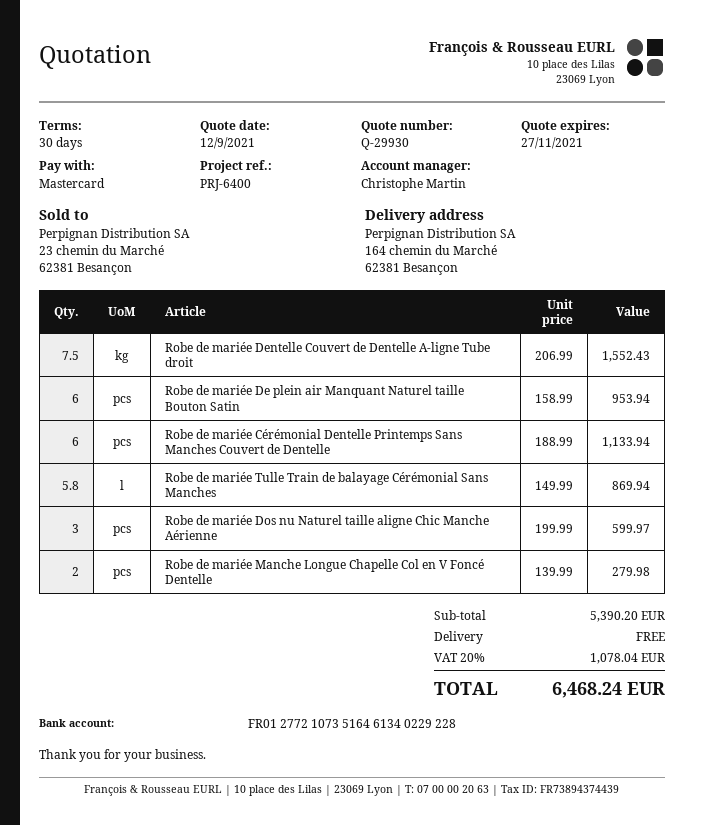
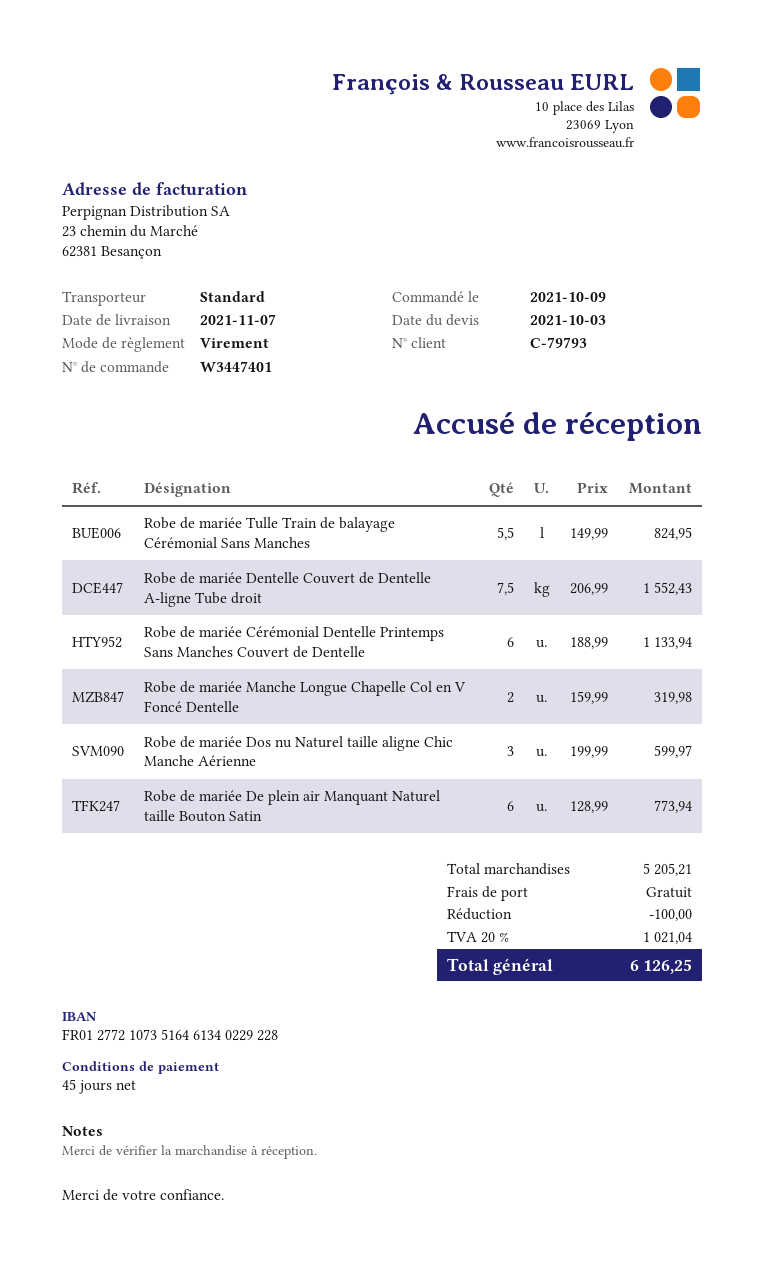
quote date: 2021-09-12 -> 2021-10-03
payment terms: 30 days -> 45 days
payment method: Mastercard -> bank transfer
Robe de mariée De plein air Manquant Naturel taille Bouton Satin: 6 x 158.99 = 953.94 -> 6 x 128.99 = 773.94
Robe de mariée Tulle Train de balayage Cérémonial Sans Manches: 5.8 x 149.99 = 869.94 -> 5.5 x 149.99 = 824.95
Robe de mariée Manche Longue Chapelle Col en V Foncé Dentelle: 2 x 139.99 = 279.98 -> 2 x 159.99 = 319.98
subtotal: 5390.20 -> 5205.21
discount: none -> 100.00
tax: 20% = 1078.04 -> 20% = 1021.04
total: 6468.24 -> 6126.25

